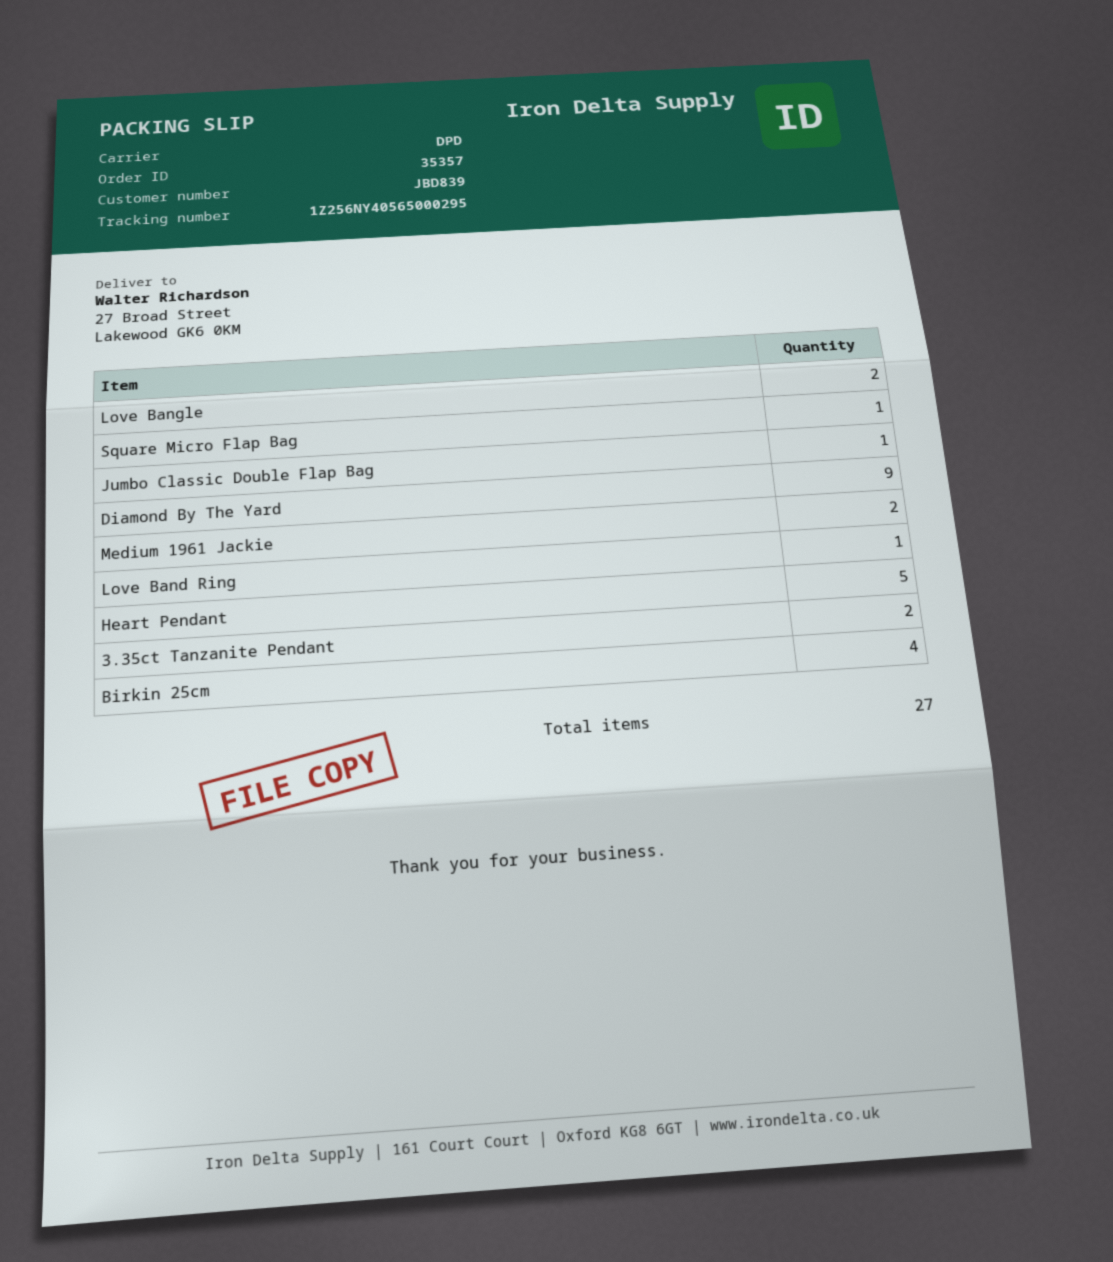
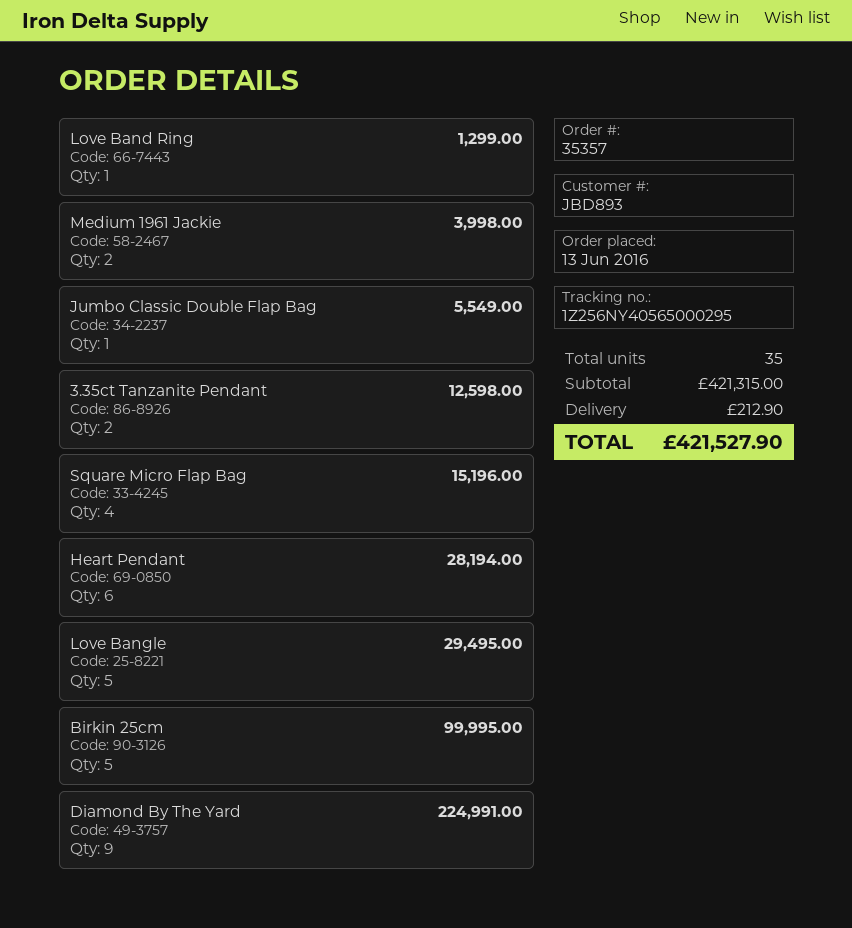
customer number: JBD839 -> JBD893
Love Bangle: 2 -> 5
Square Micro Flap Bag: 1 -> 4
Heart Pendant: 5 -> 6
Birkin 25cm: 4 -> 5
total quantity: 27 -> 35

